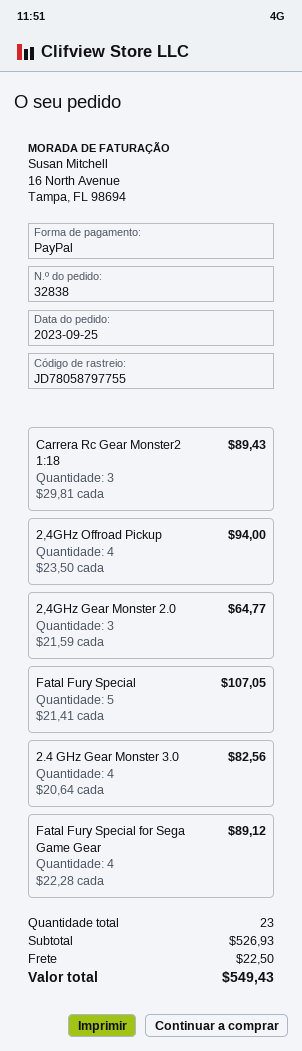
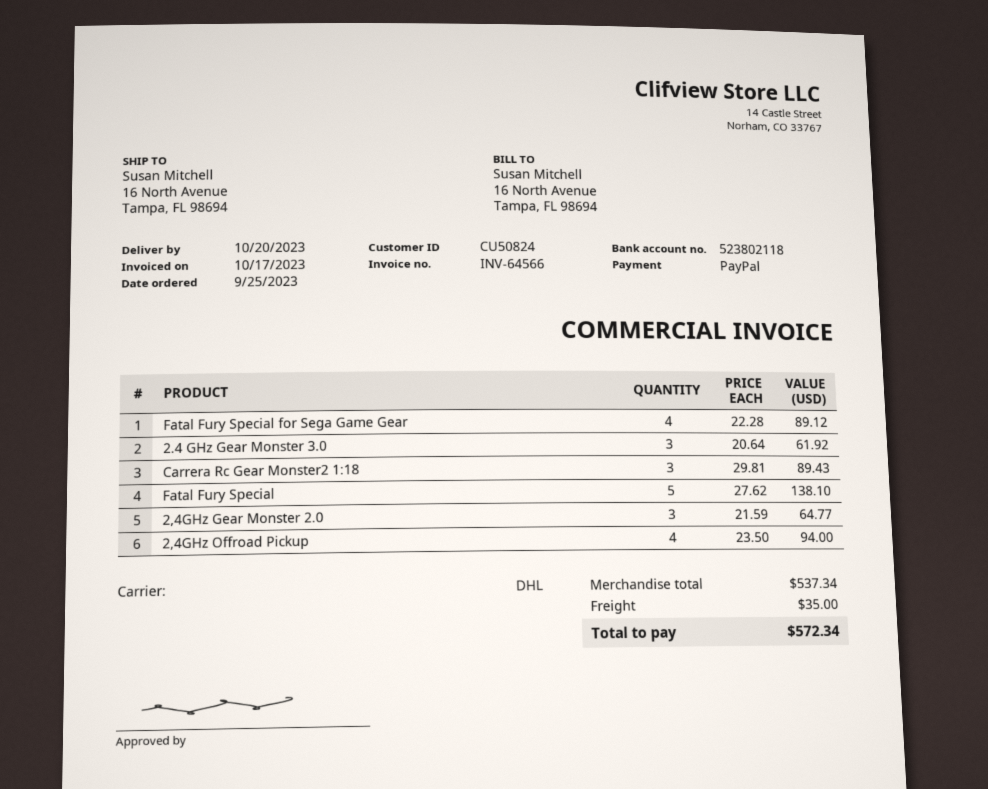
Fatal Fury Special: 5 x 21.41 = 107.05 -> 5 x 27.62 = 138.10
2.4 GHz Gear Monster 3.0: 4 x 20.64 = 82.56 -> 3 x 20.64 = 61.92
subtotal: 526.93 -> 537.34
shipping: 22.50 -> 35.00
total: 549.43 -> 572.34

